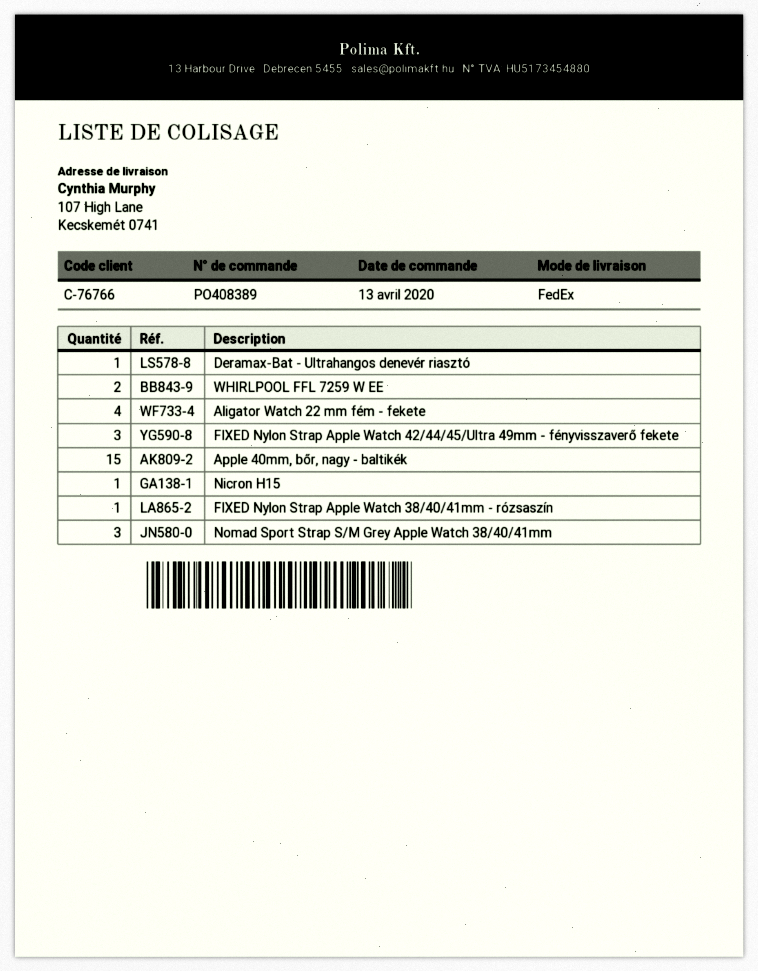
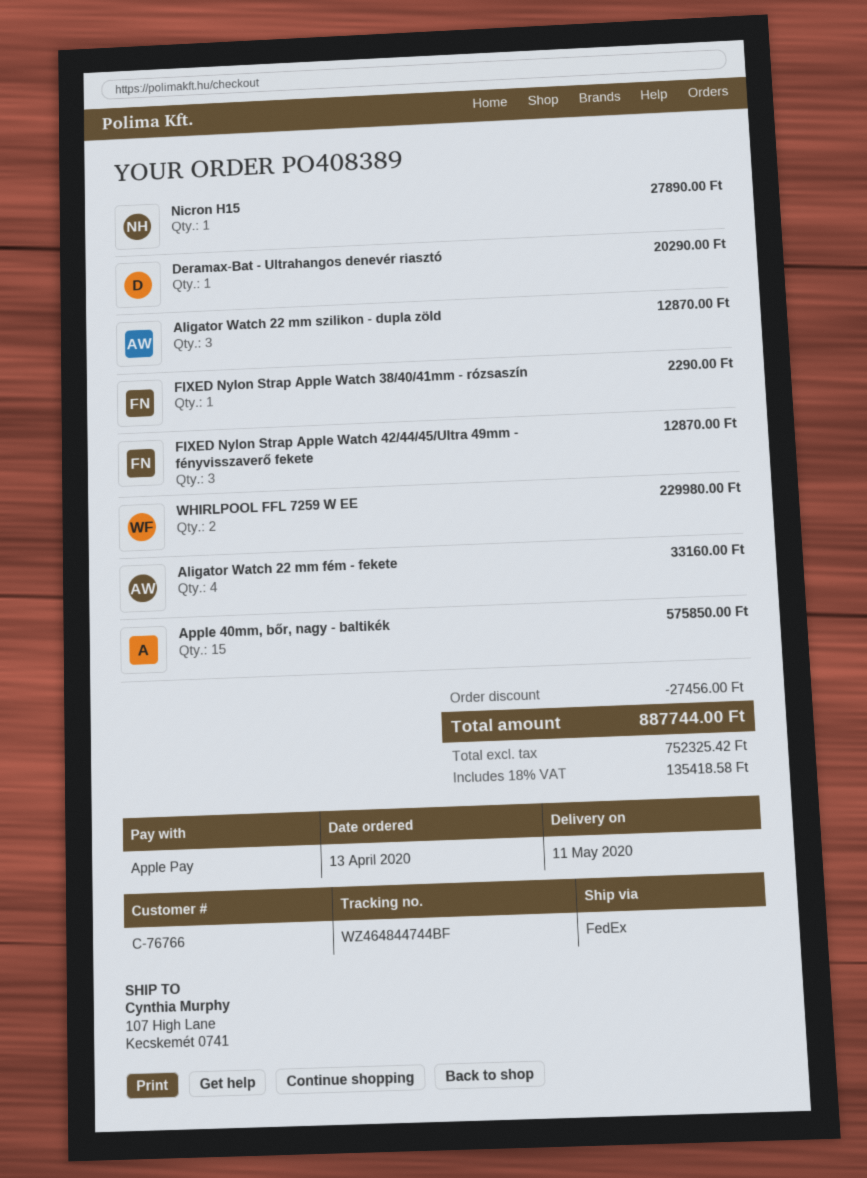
Nomad Sport Strap S/M Grey Apple Watch 38/40/41mm: 3 -> none
Aligator Watch 22 mm szilikon - dupla zöld: none -> 3

